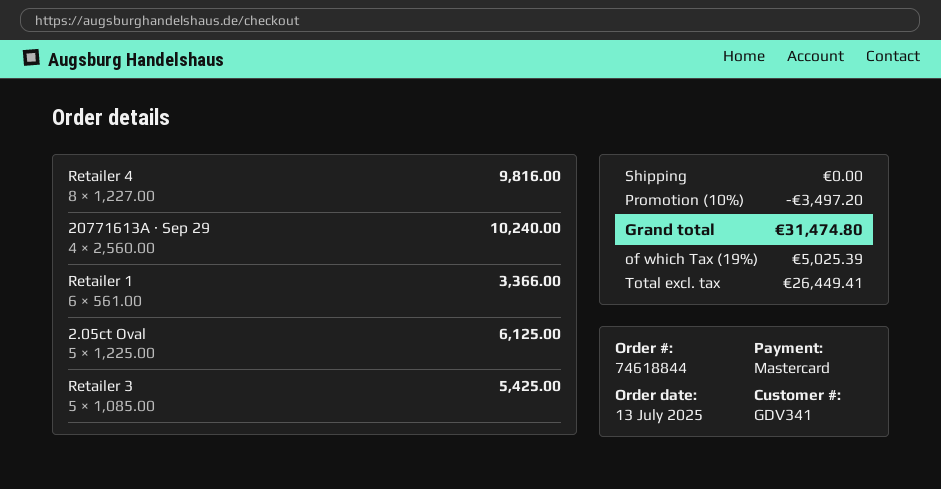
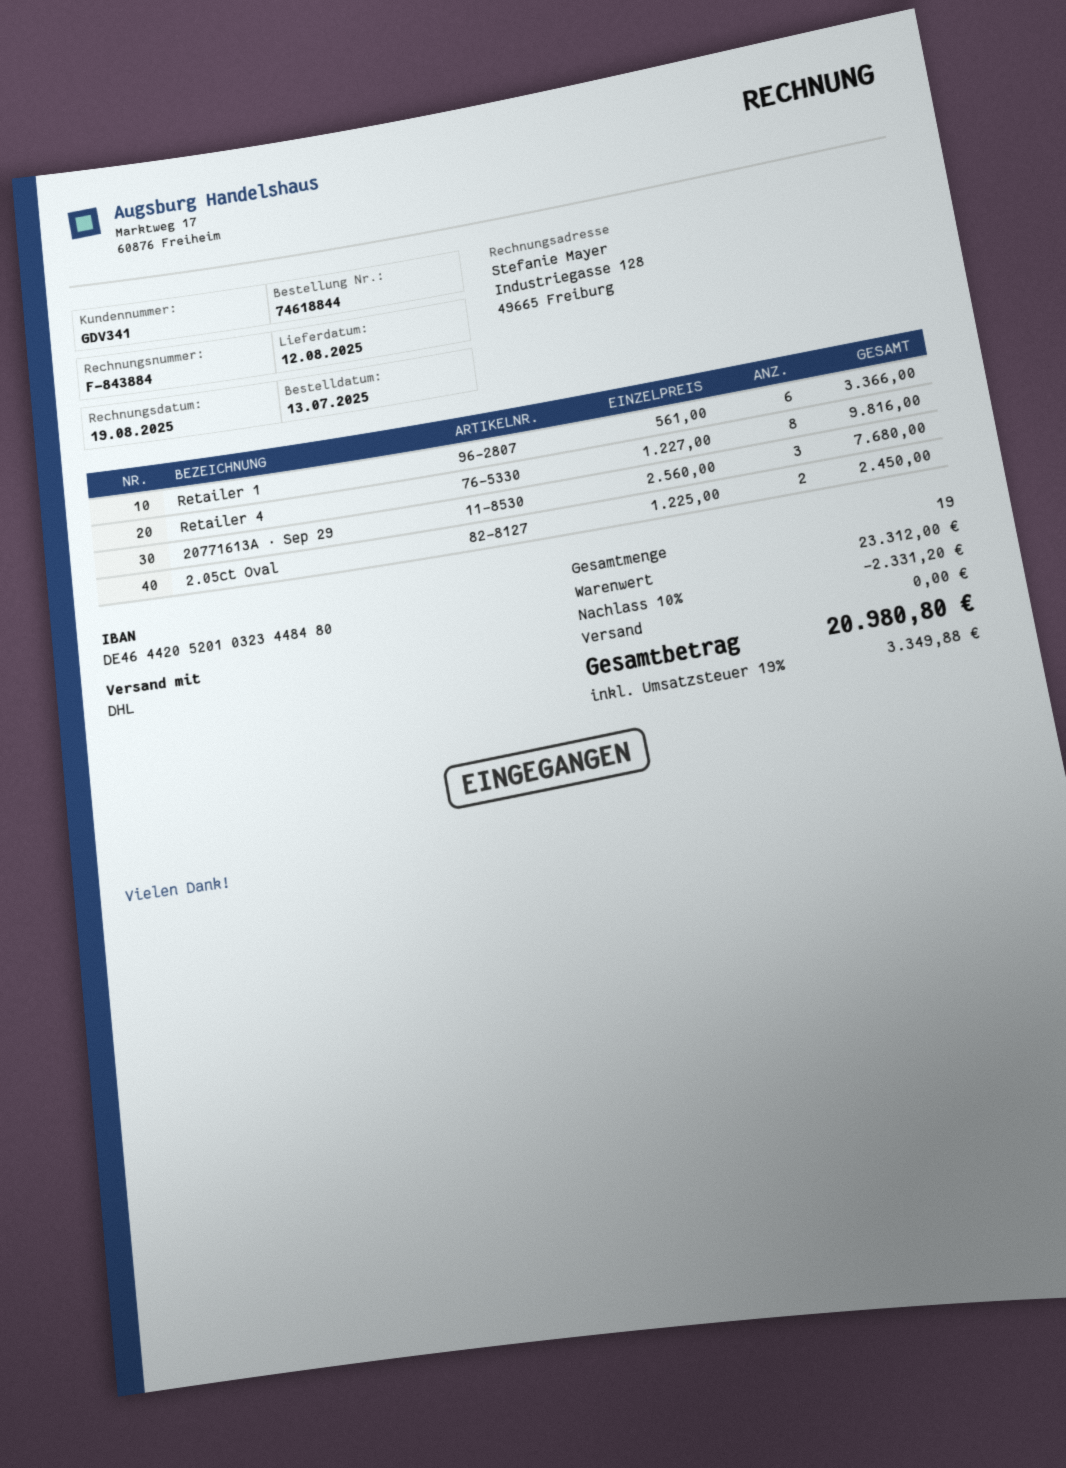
20771613A · Sep 29: 4 x 2560.00 = 10240.00 -> 3 x 2560.00 = 7680.00
2.05ct Oval: 5 x 1225.00 = 6125.00 -> 2 x 1225.00 = 2450.00
Retailer 3: 5 x 1085.00 = 5425.00 -> none
discount: 10% = 3497.20 -> 10% = 2331.20
tax: 19% = 5025.39 -> 19% = 3349.88
total: 31474.80 -> 20980.80

